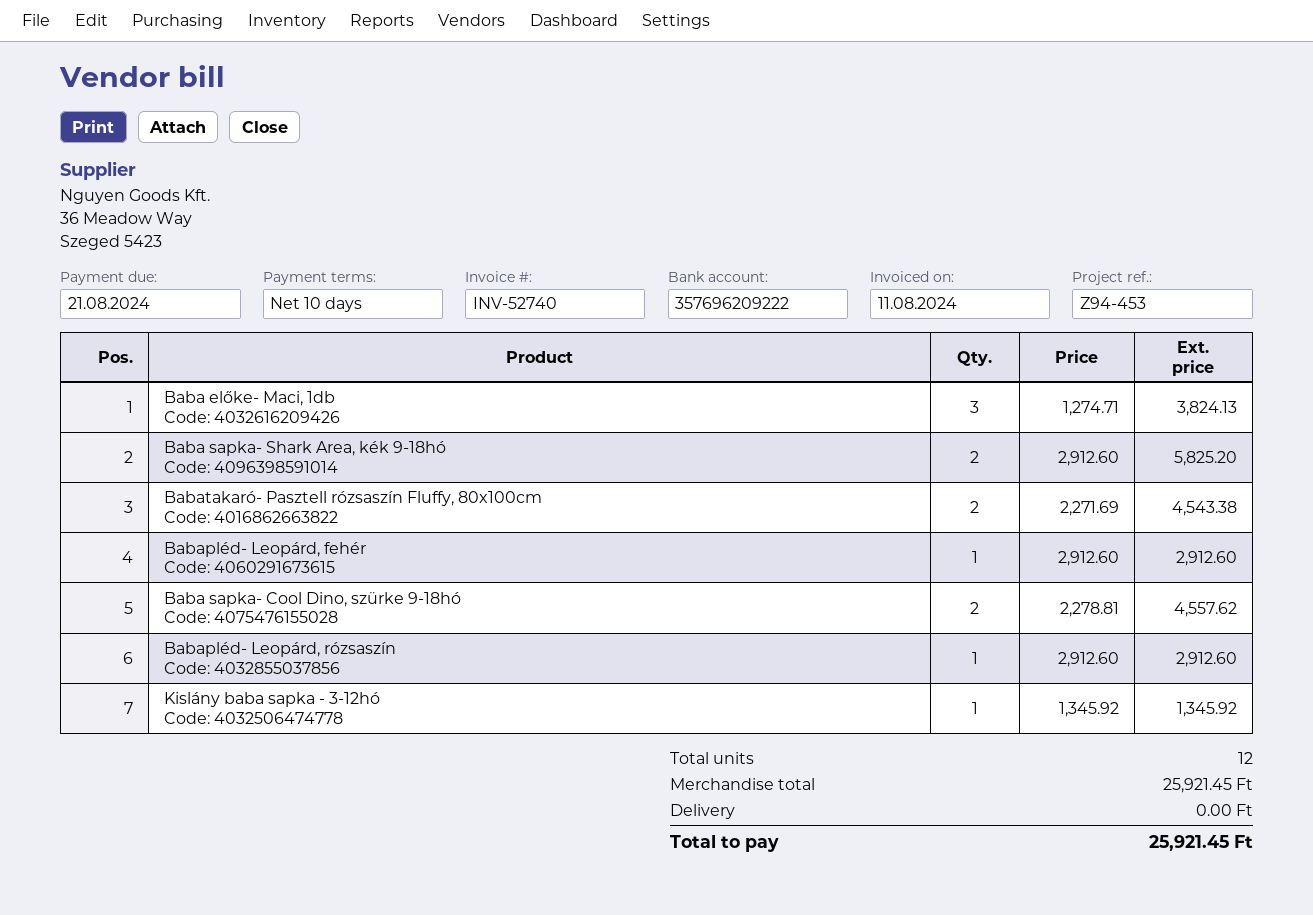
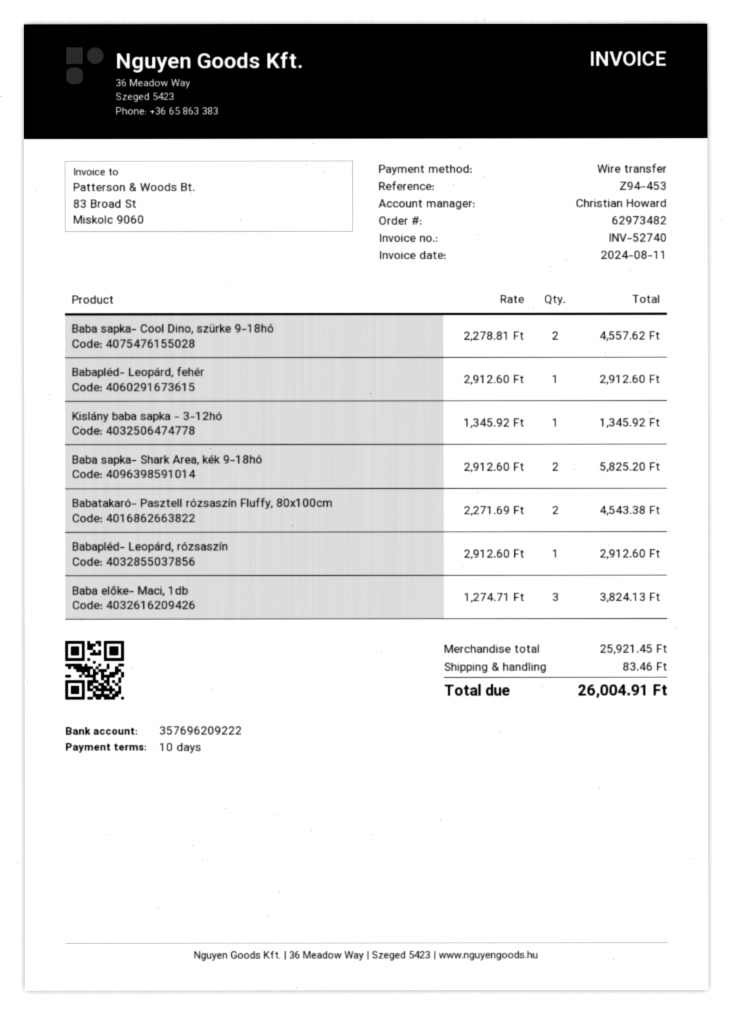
shipping: 0.00 -> 83.46
total: 25921.45 -> 26004.91

